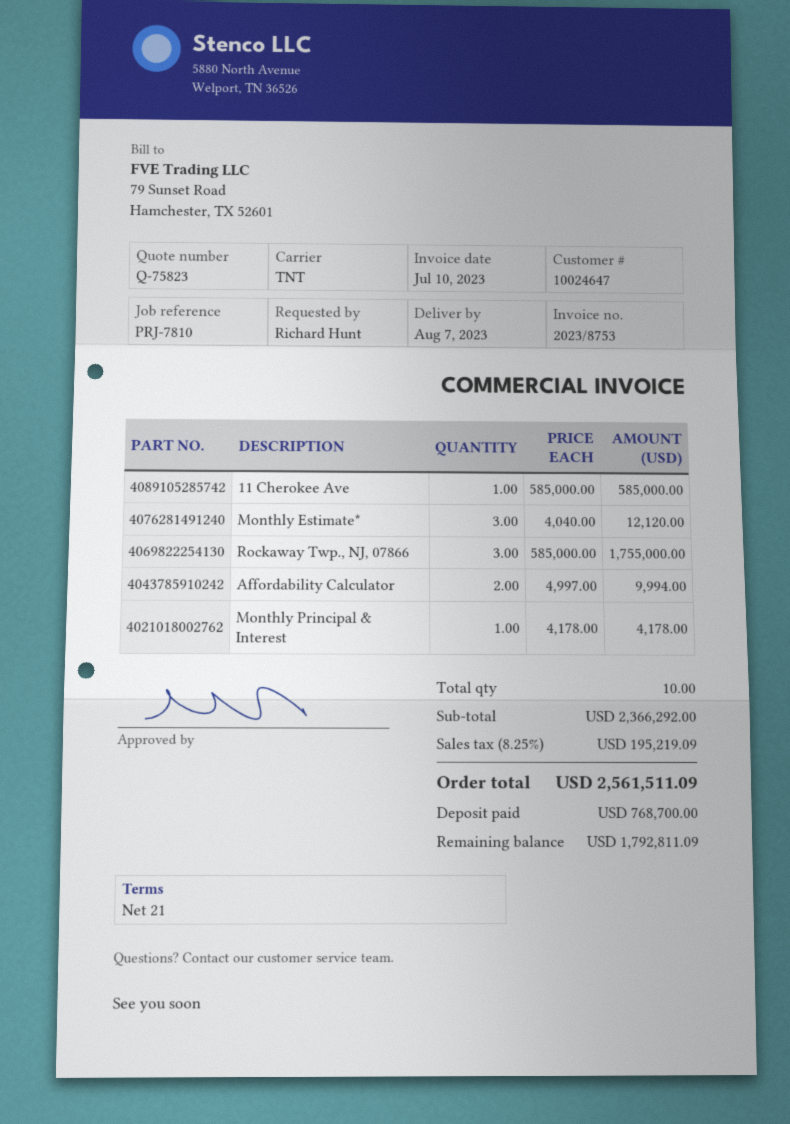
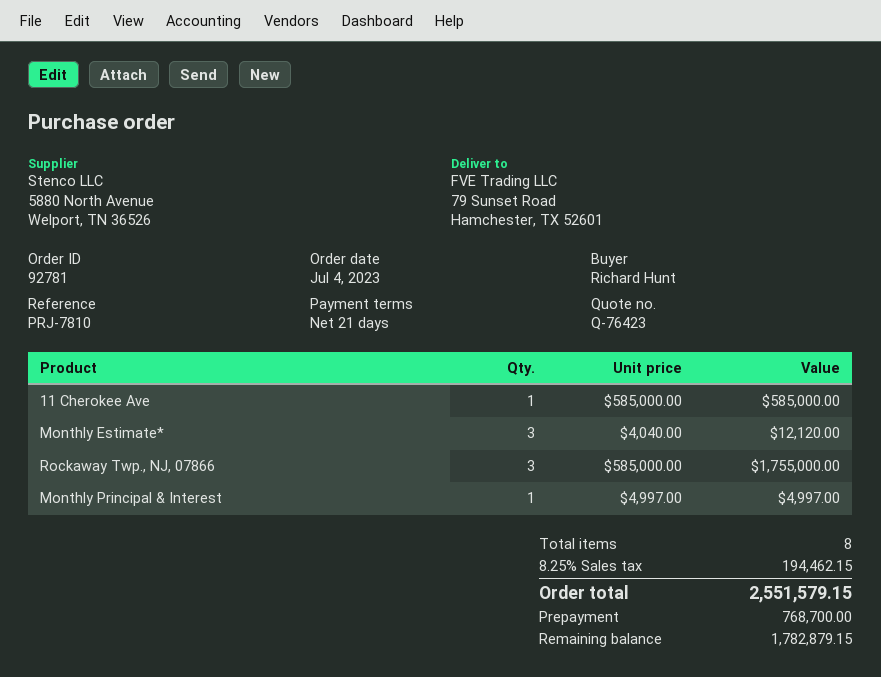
quote number: Q-75823 -> Q-76423
Affordability Calculator: 2 x 4997.00 = 9994.00 -> none
Monthly Principal & Interest: 1 x 4178.00 = 4178.00 -> 1 x 4997.00 = 4997.00
total quantity: 10 -> 8
tax: 8.25% = 195219.09 -> 8.25% = 194462.15
total: 2561511.09 -> 2551579.15
balance: 1792811.09 -> 1782879.15

